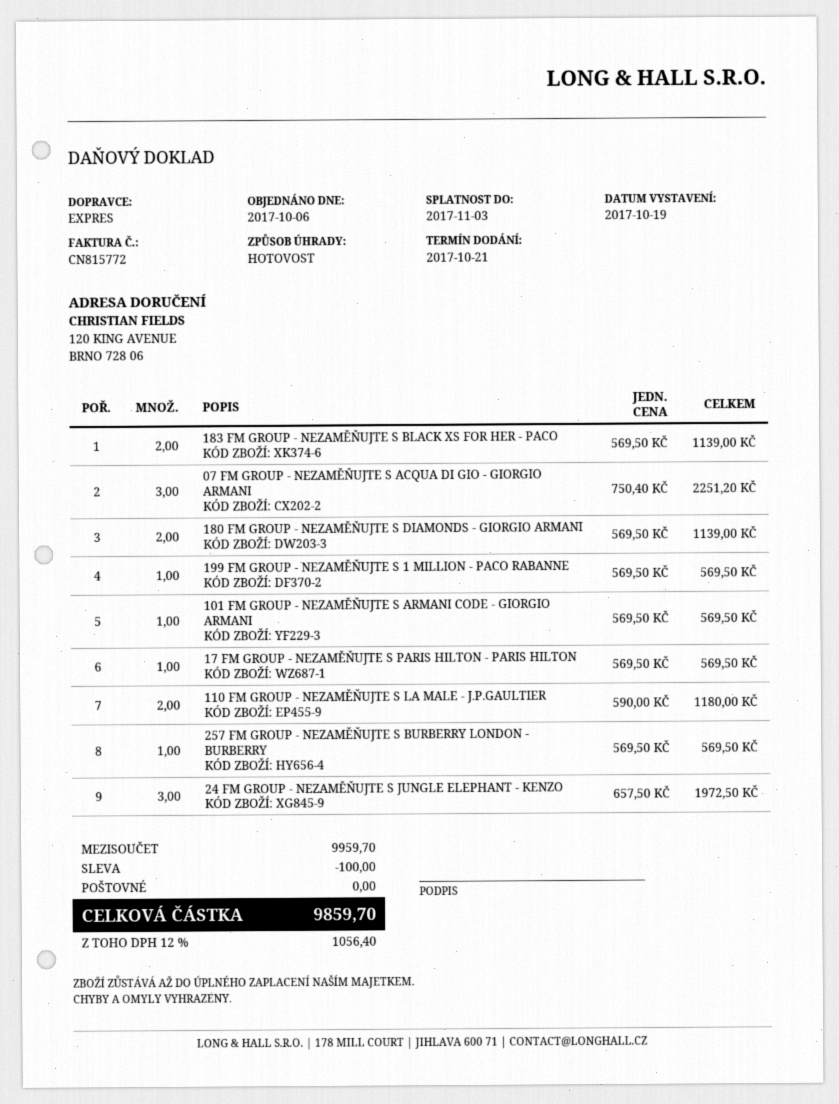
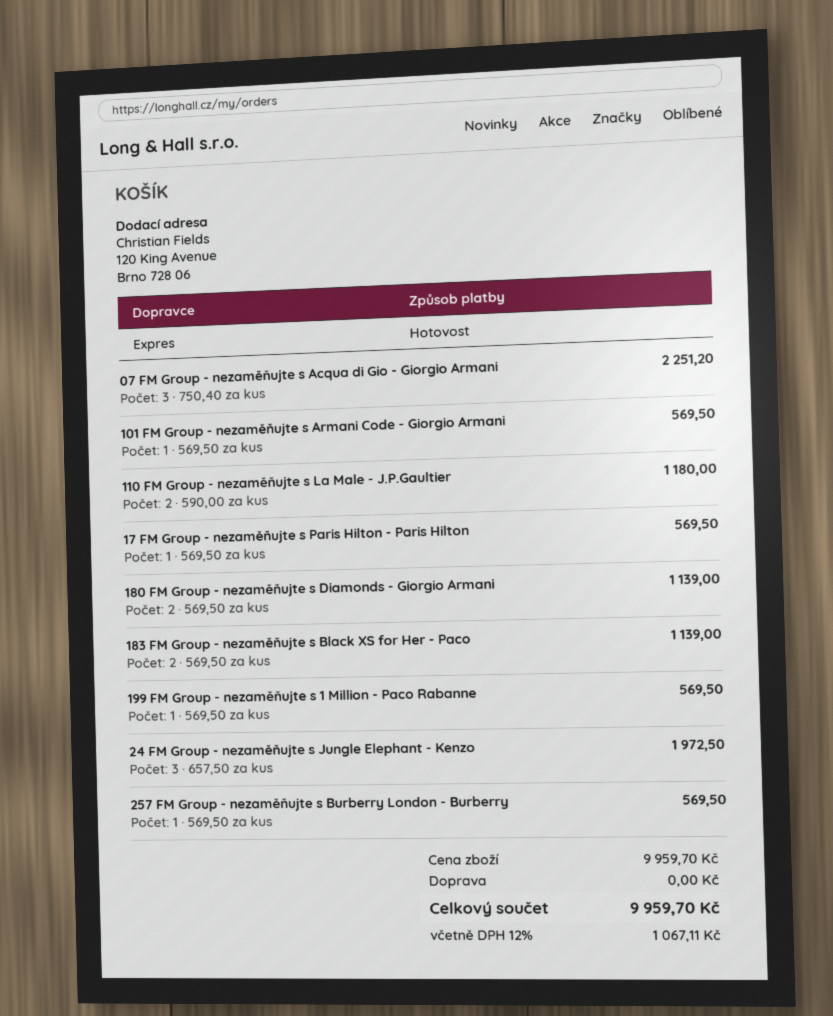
discount: 100.00 -> none
tax: 12% = 1056.40 -> 12% = 1067.11
total: 9859.70 -> 9959.70

